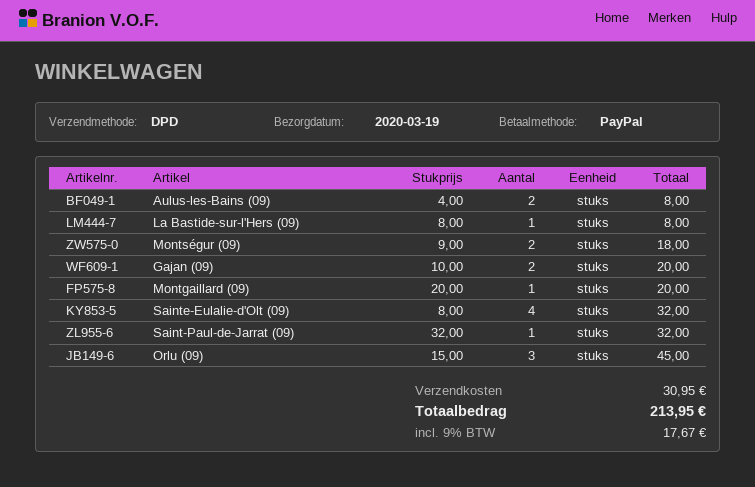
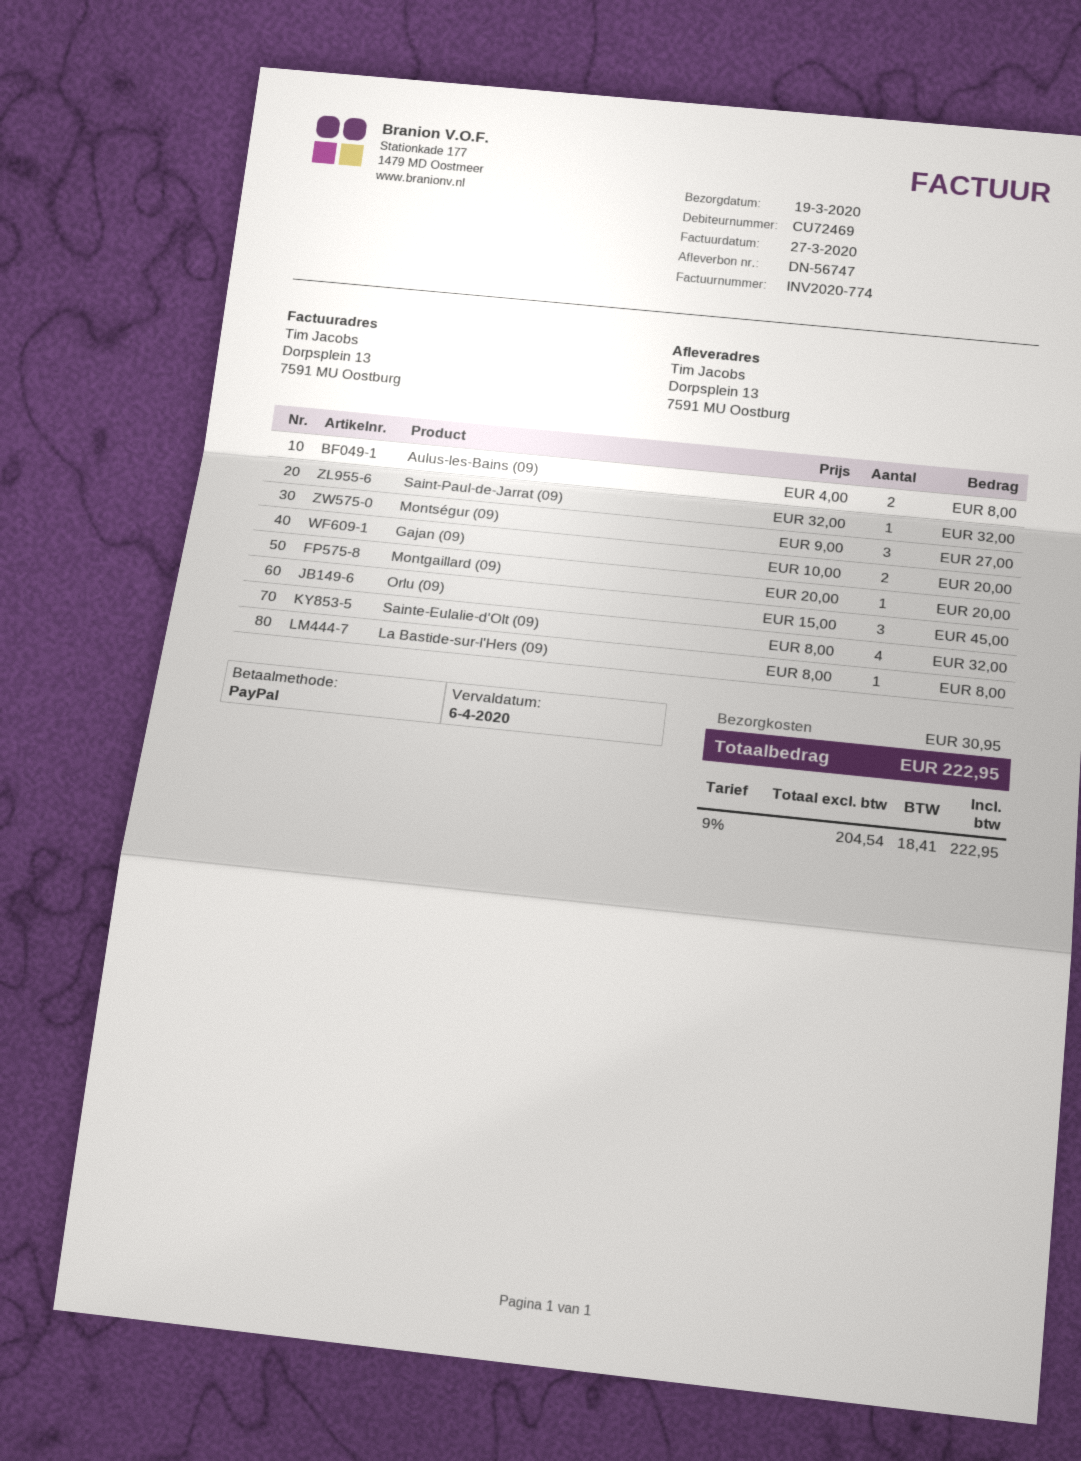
Montségur (09): 2 x 9.00 = 18.00 -> 3 x 9.00 = 27.00
tax: 9% = 17.67 -> 9% = 18.41
total: 213.95 -> 222.95

